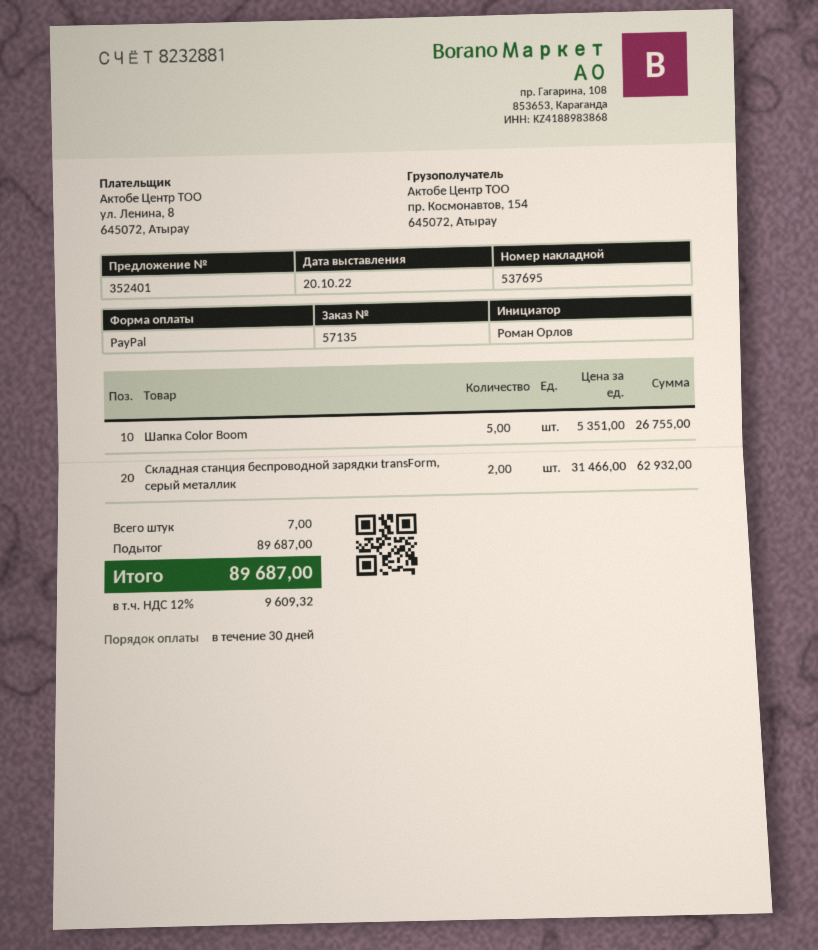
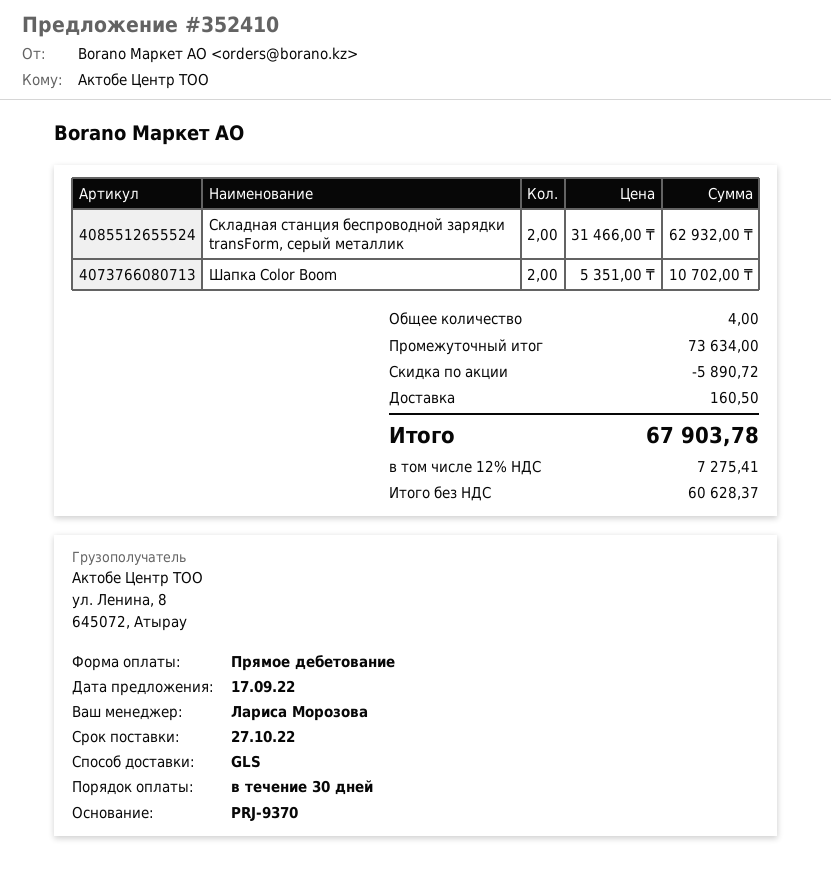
quote number: 352401 -> 352410
payment method: PayPal -> direct debit
ship to: пр. Космонавтов, 154, 645072, Атырау -> ул. Ленина, 8, 645072, Атырау
Шапка Color Boom: 5 x 5351.00 = 26755.00 -> 2 x 5351.00 = 10702.00
total quantity: 7 -> 4
subtotal: 89687.00 -> 73634.00
discount: none -> 5890.72
shipping: none -> 160.50
tax: 12% = 9609.32 -> 12% = 7275.41
total: 89687.00 -> 67903.78

